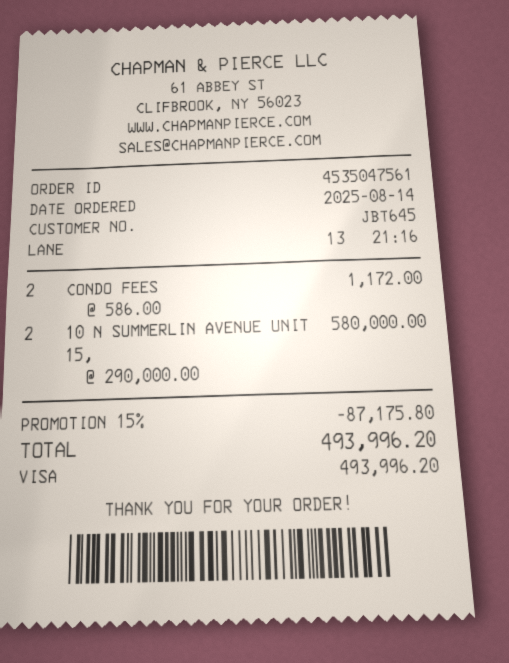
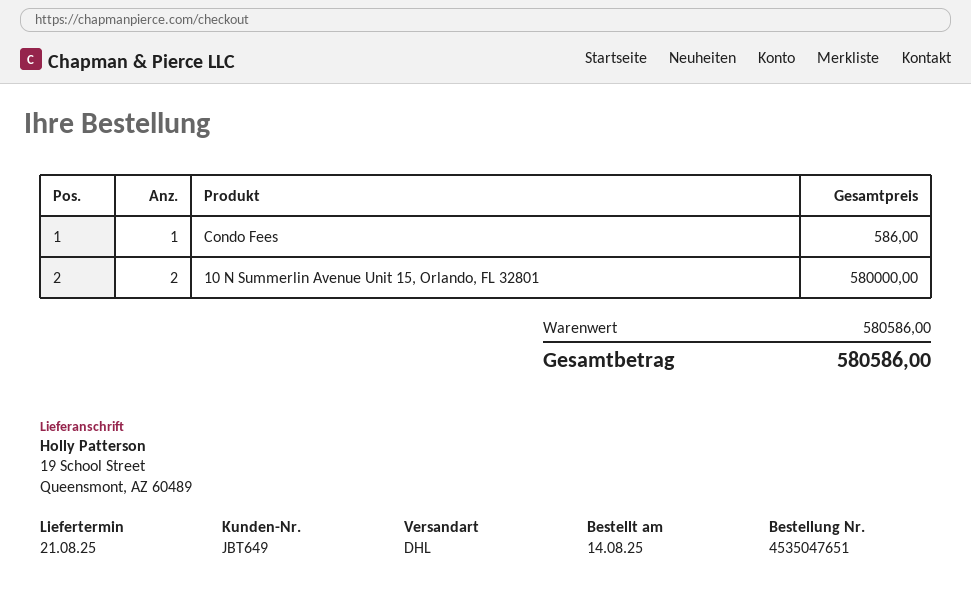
order number: 4535047561 -> 4535047651
customer number: JBT645 -> JBT649
CONDO FEES: 2 for 1172.00 -> 1 for 586.00
discount: 15% = 87175.80 -> none
total: 493996.20 -> 580586.00

